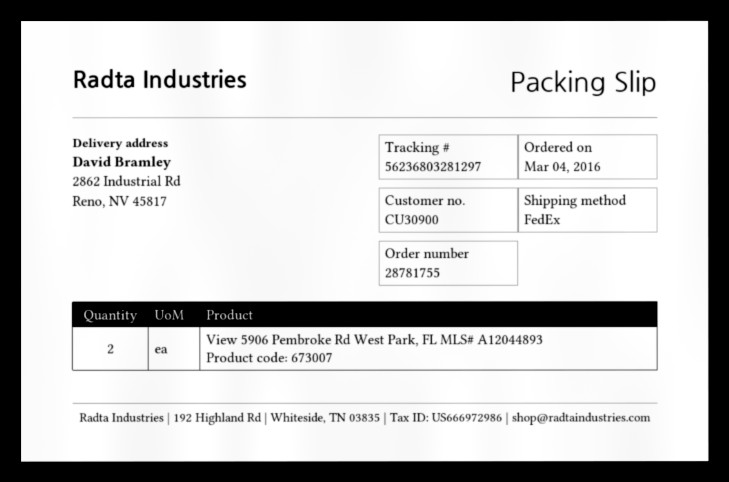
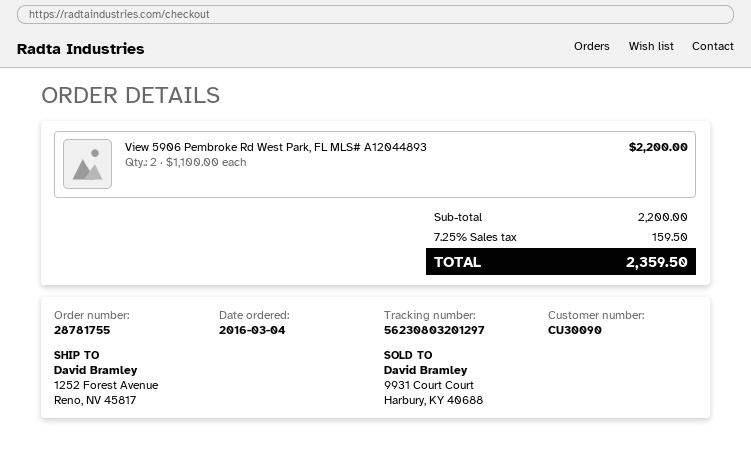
customer number: CU30900 -> CU30090
tracking number: 56236803281297 -> 56230803201297
ship to: 2862 Industrial Rd, Reno, NV 45817 -> 1252 Forest Avenue, Reno, NV 45817

